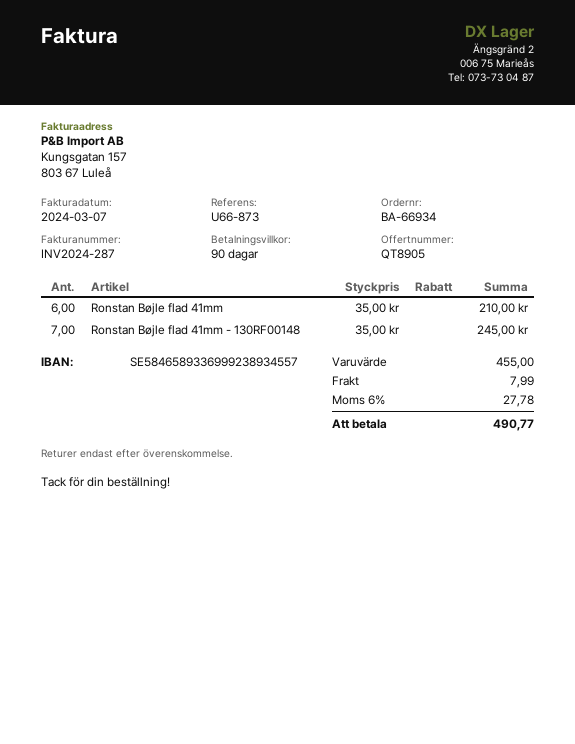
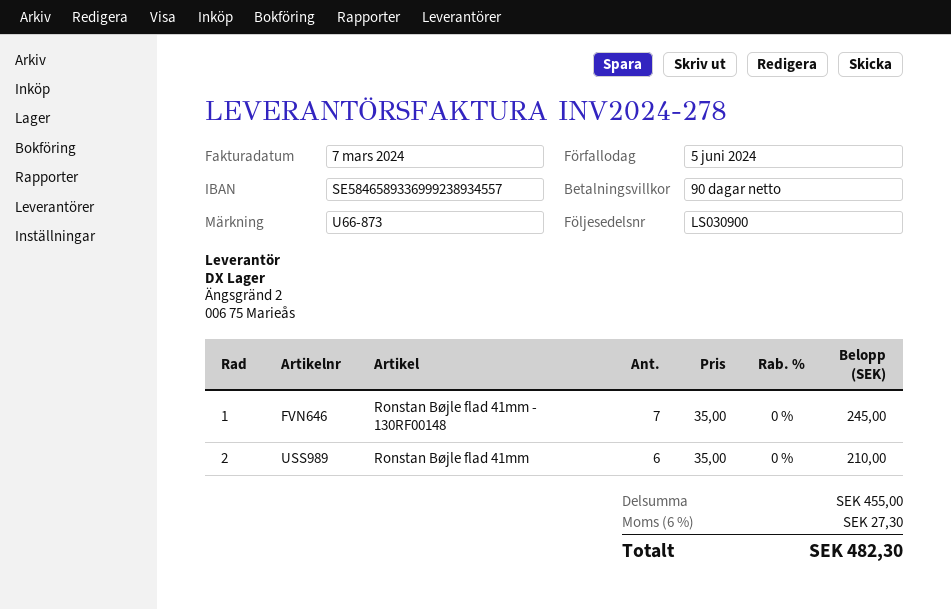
invoice number: INV2024-287 -> INV2024-278
shipping: 7.99 -> none
tax: 6% = 27.78 -> 6% = 27.30
total: 490.77 -> 482.30

